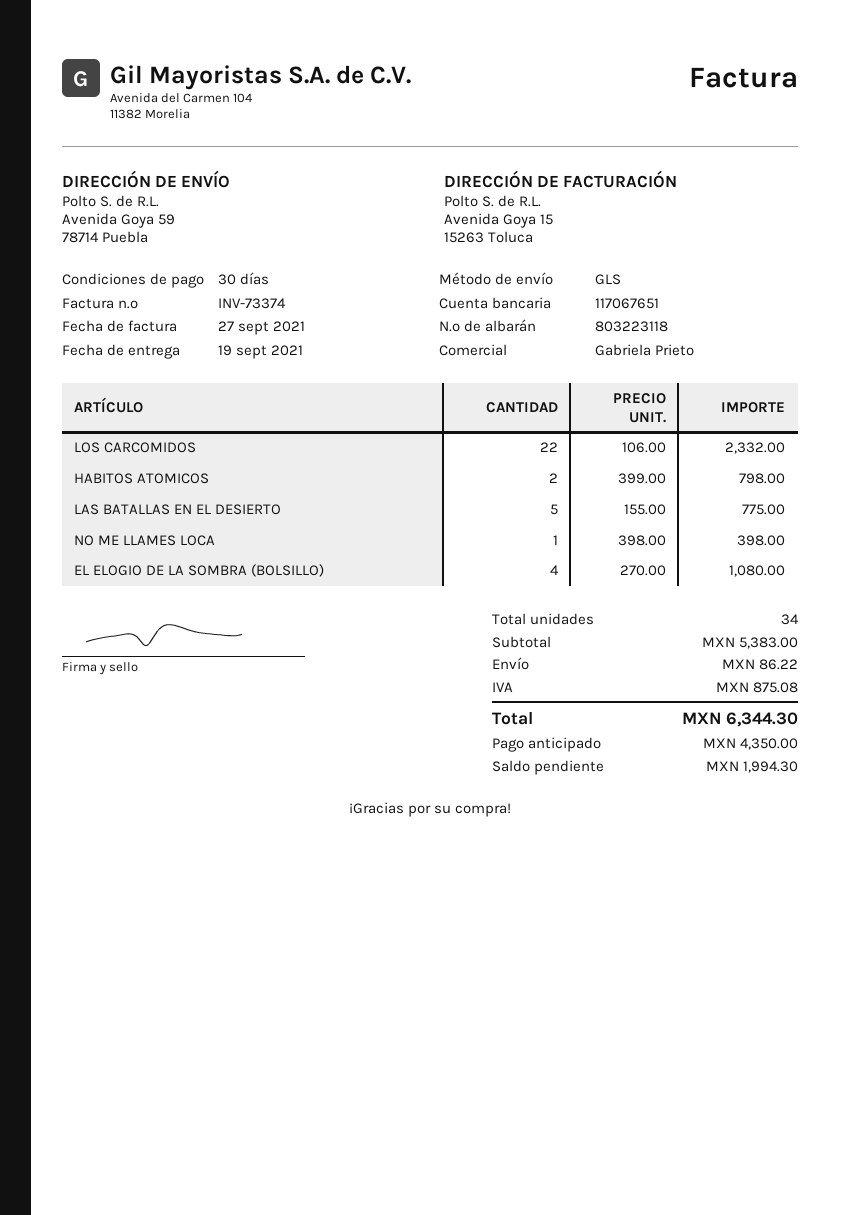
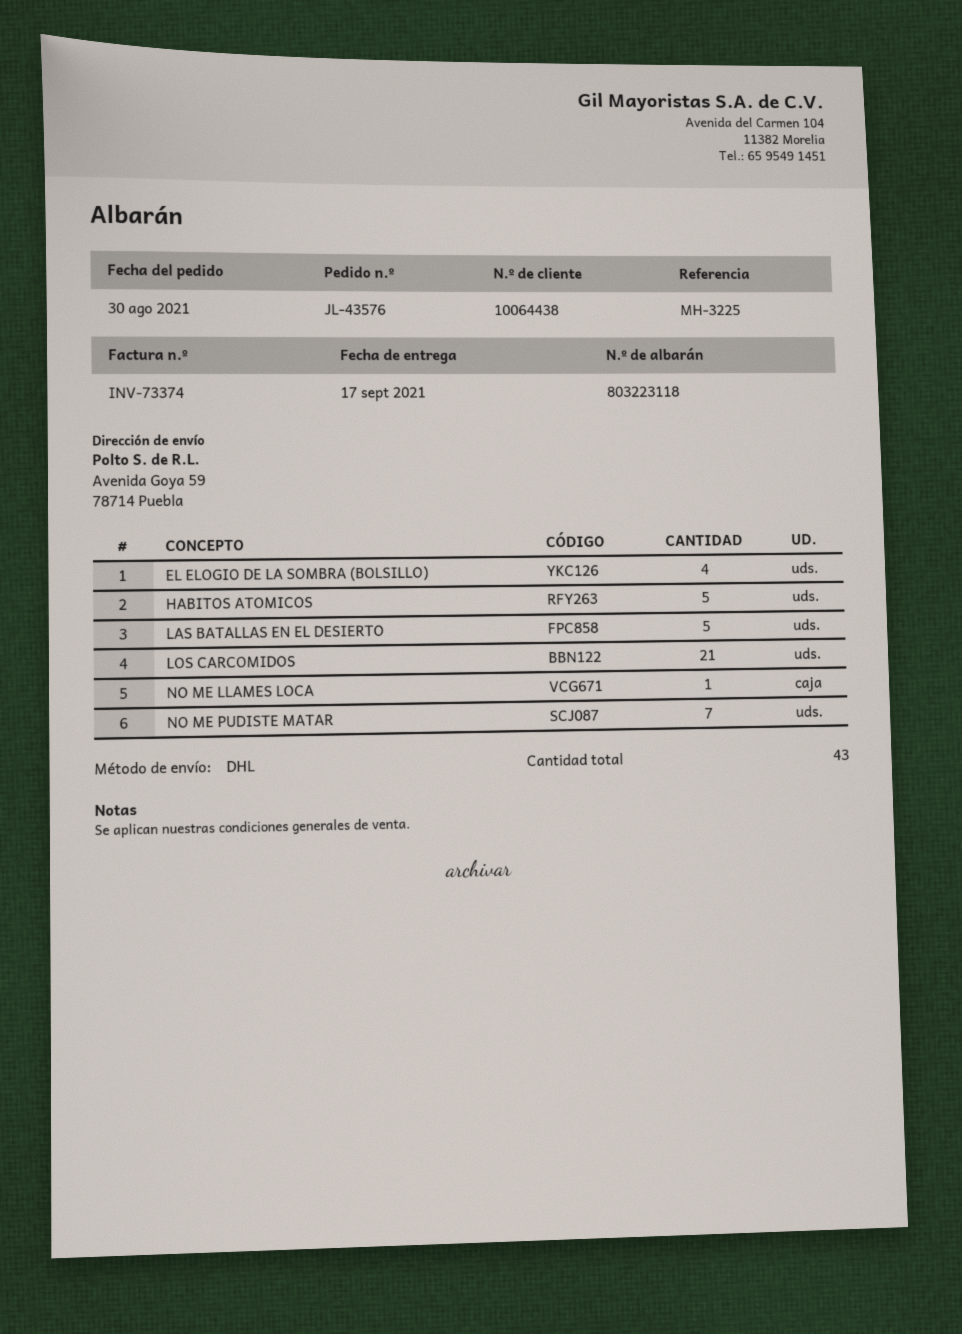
delivery date: 2021-09-19 -> 2021-09-17
shipping method: GLS -> DHL
LOS CARCOMIDOS: 22 -> 21
HABITOS ATOMICOS: 2 -> 5
NO ME PUDISTE MATAR: none -> 7
total quantity: 34 -> 43

